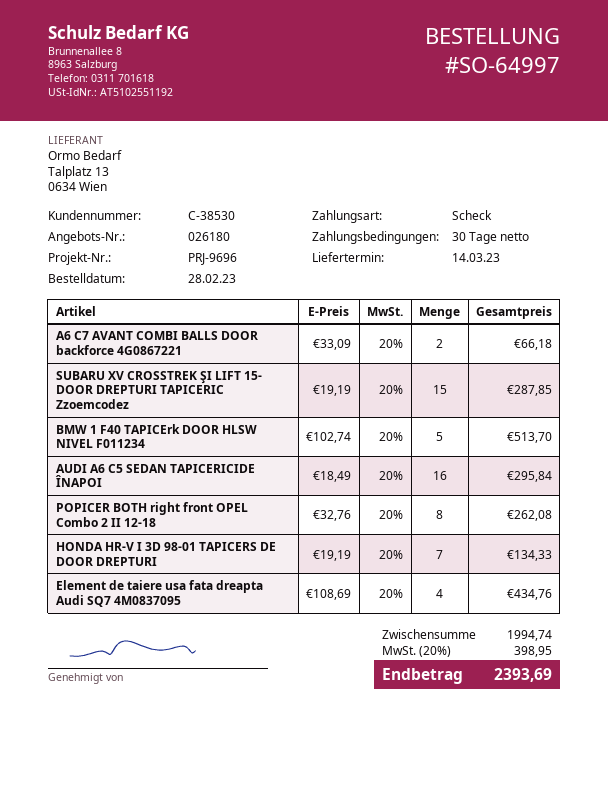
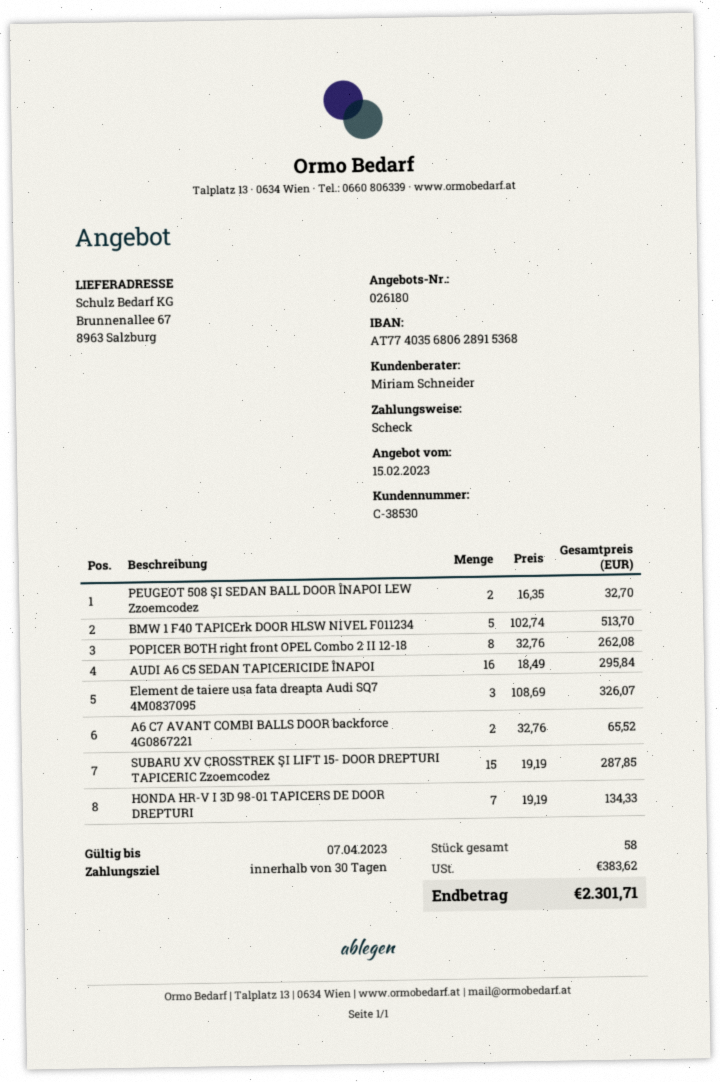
A6 C7 AVANT COMBI BALLS DOOR backforce 4G0867221: 2 x 33.09 = 66.18 -> 2 x 32.76 = 65.52
Element de taiere usa fata dreapta Audi SQ7 4M0837095: 4 x 108.69 = 434.76 -> 3 x 108.69 = 326.07
PEUGEOT 508 ŞI SEDAN BALL DOOR ÎNAPOI LEW Zzoemcodez: none -> 2 x 16.35 = 32.70
tax: 398.95 -> 383.62
total: 2393.69 -> 2301.71

